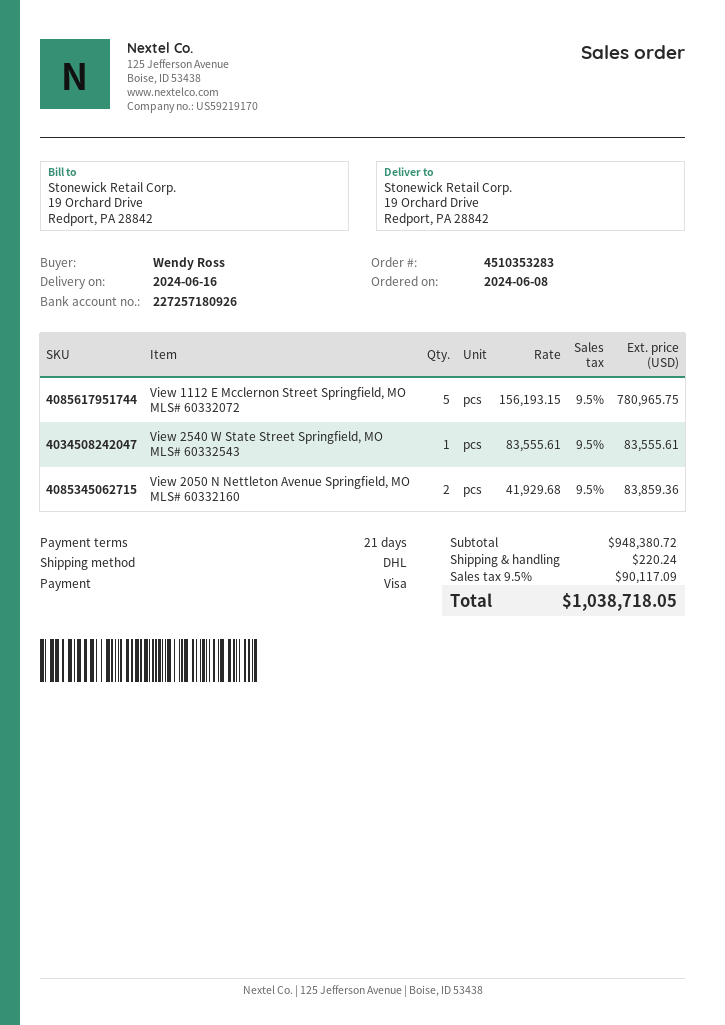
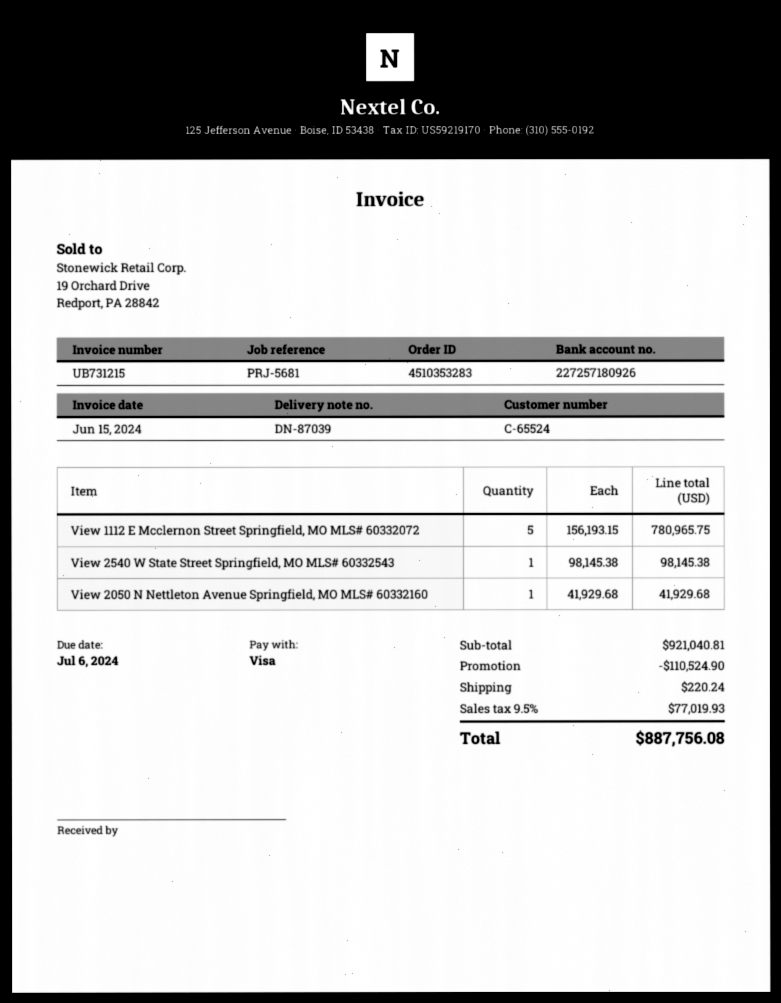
View 2540 W State Street Springfield, MO MLS# 60332543: 1 x 83555.61 = 83555.61 -> 1 x 98145.38 = 98145.38
View 2050 N Nettleton Avenue Springfield, MO MLS# 60332160: 2 x 41929.68 = 83859.36 -> 1 x 41929.68 = 41929.68
subtotal: 948380.72 -> 921040.81
discount: none -> 110524.90
tax: 9.5% = 90117.09 -> 9.5% = 77019.93
total: 1038718.05 -> 887756.08

